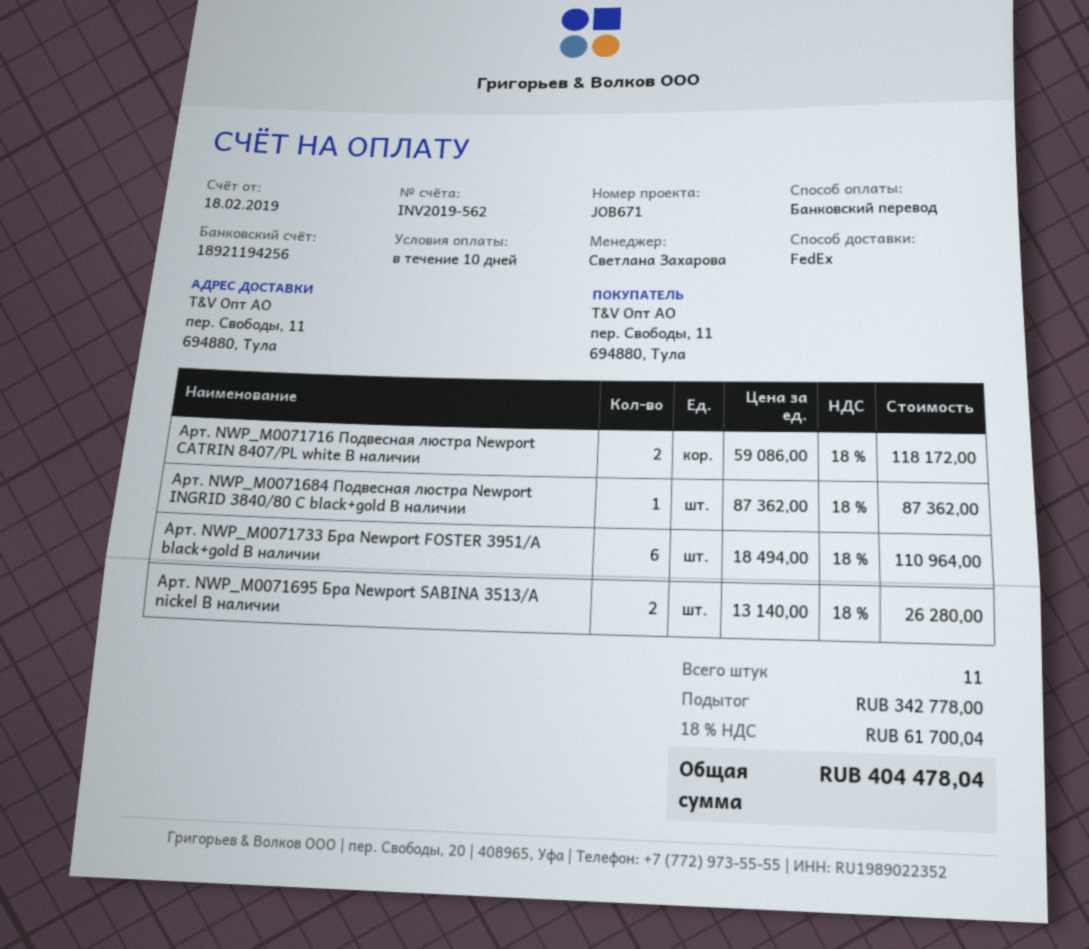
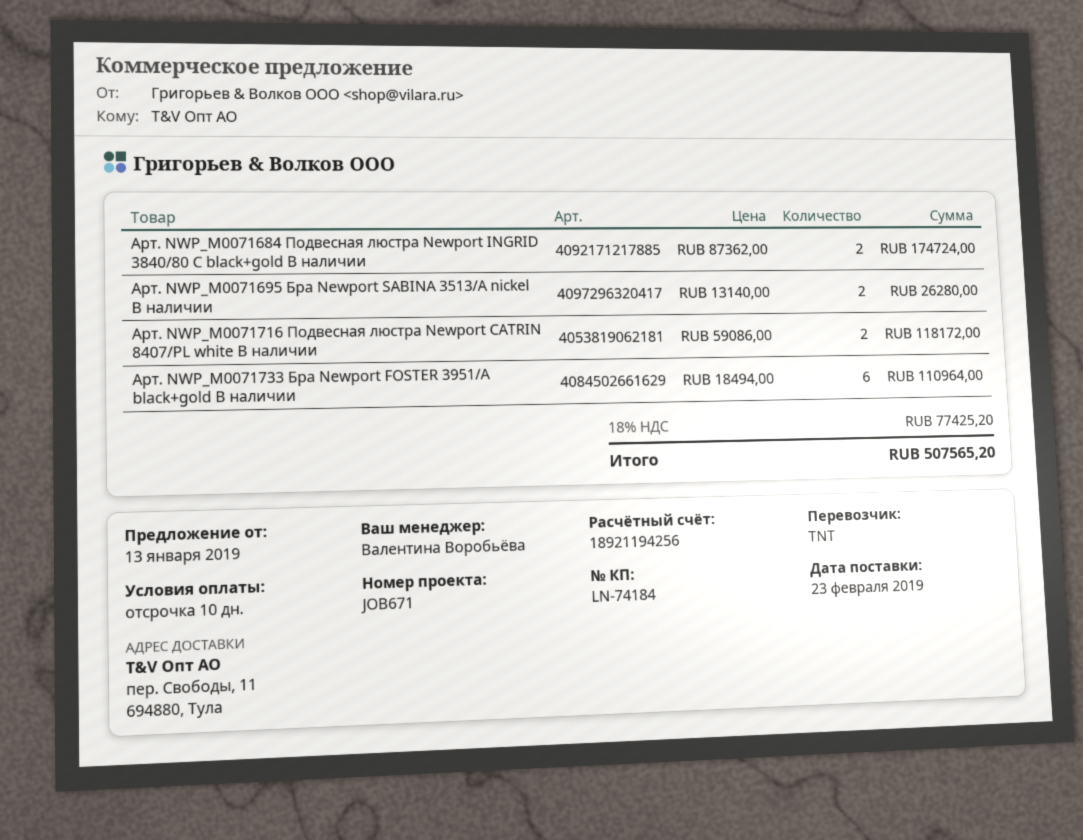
sales rep: Светлана Захарова -> Валентина Воробьёва
shipping method: FedEx -> TNT
Арт. NWP_M0071684 Подвесная люстра Newport INGRID 3840/80 С black+gold В наличии: 1 x 87362.00 = 87362.00 -> 2 x 87362.00 = 174724.00
tax: 18% = 61700.04 -> 18% = 77425.20
total: 404478.04 -> 507565.20

